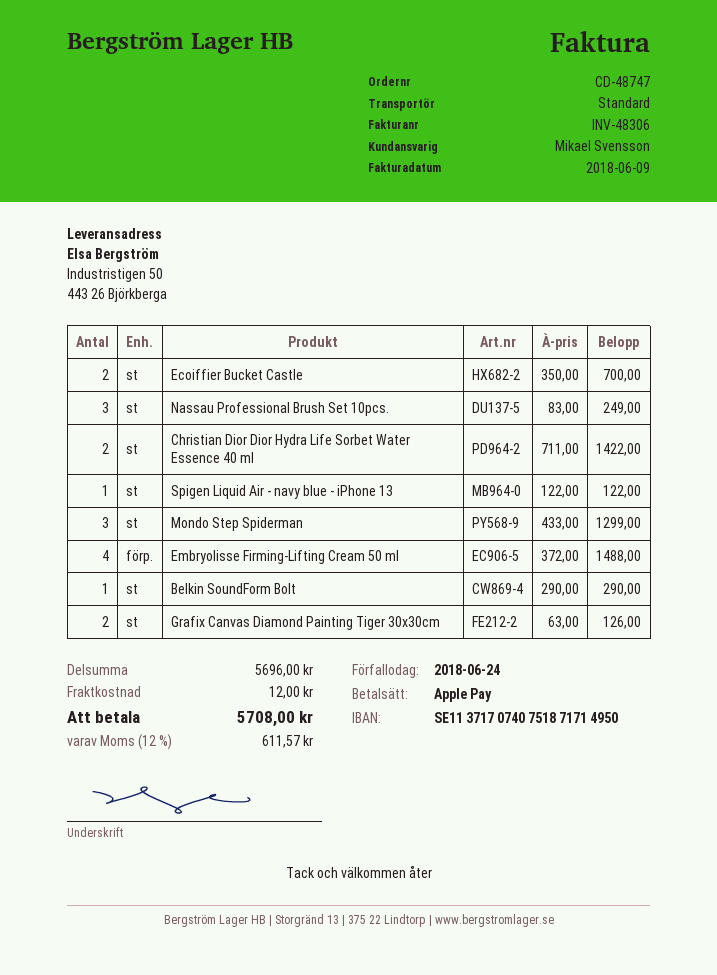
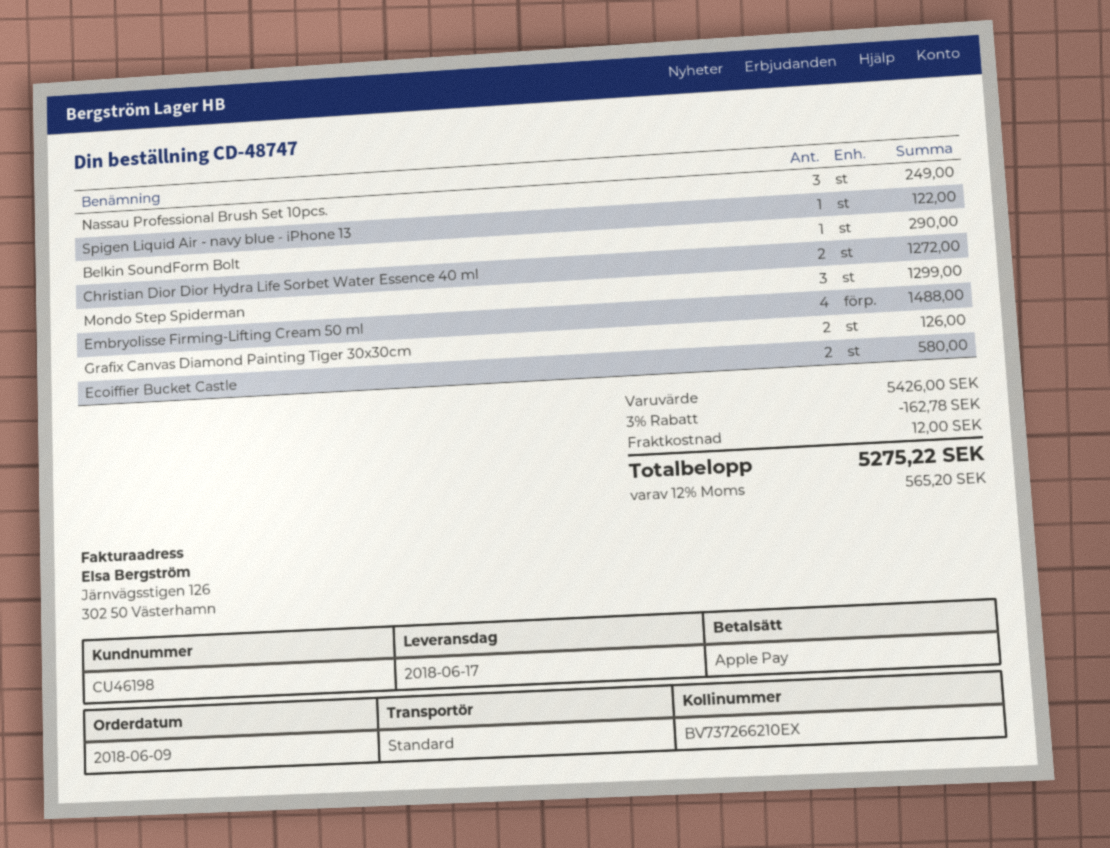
Ecoiffier Bucket Castle: 2 for 700.00 -> 2 for 580.00
Christian Dior Dior Hydra Life Sorbet Water Essence 40 ml: 2 for 1422.00 -> 2 for 1272.00
subtotal: 5696.00 -> 5426.00
discount: none -> 3% = 162.78
tax: 12% = 611.57 -> 12% = 565.20
total: 5708.00 -> 5275.22

